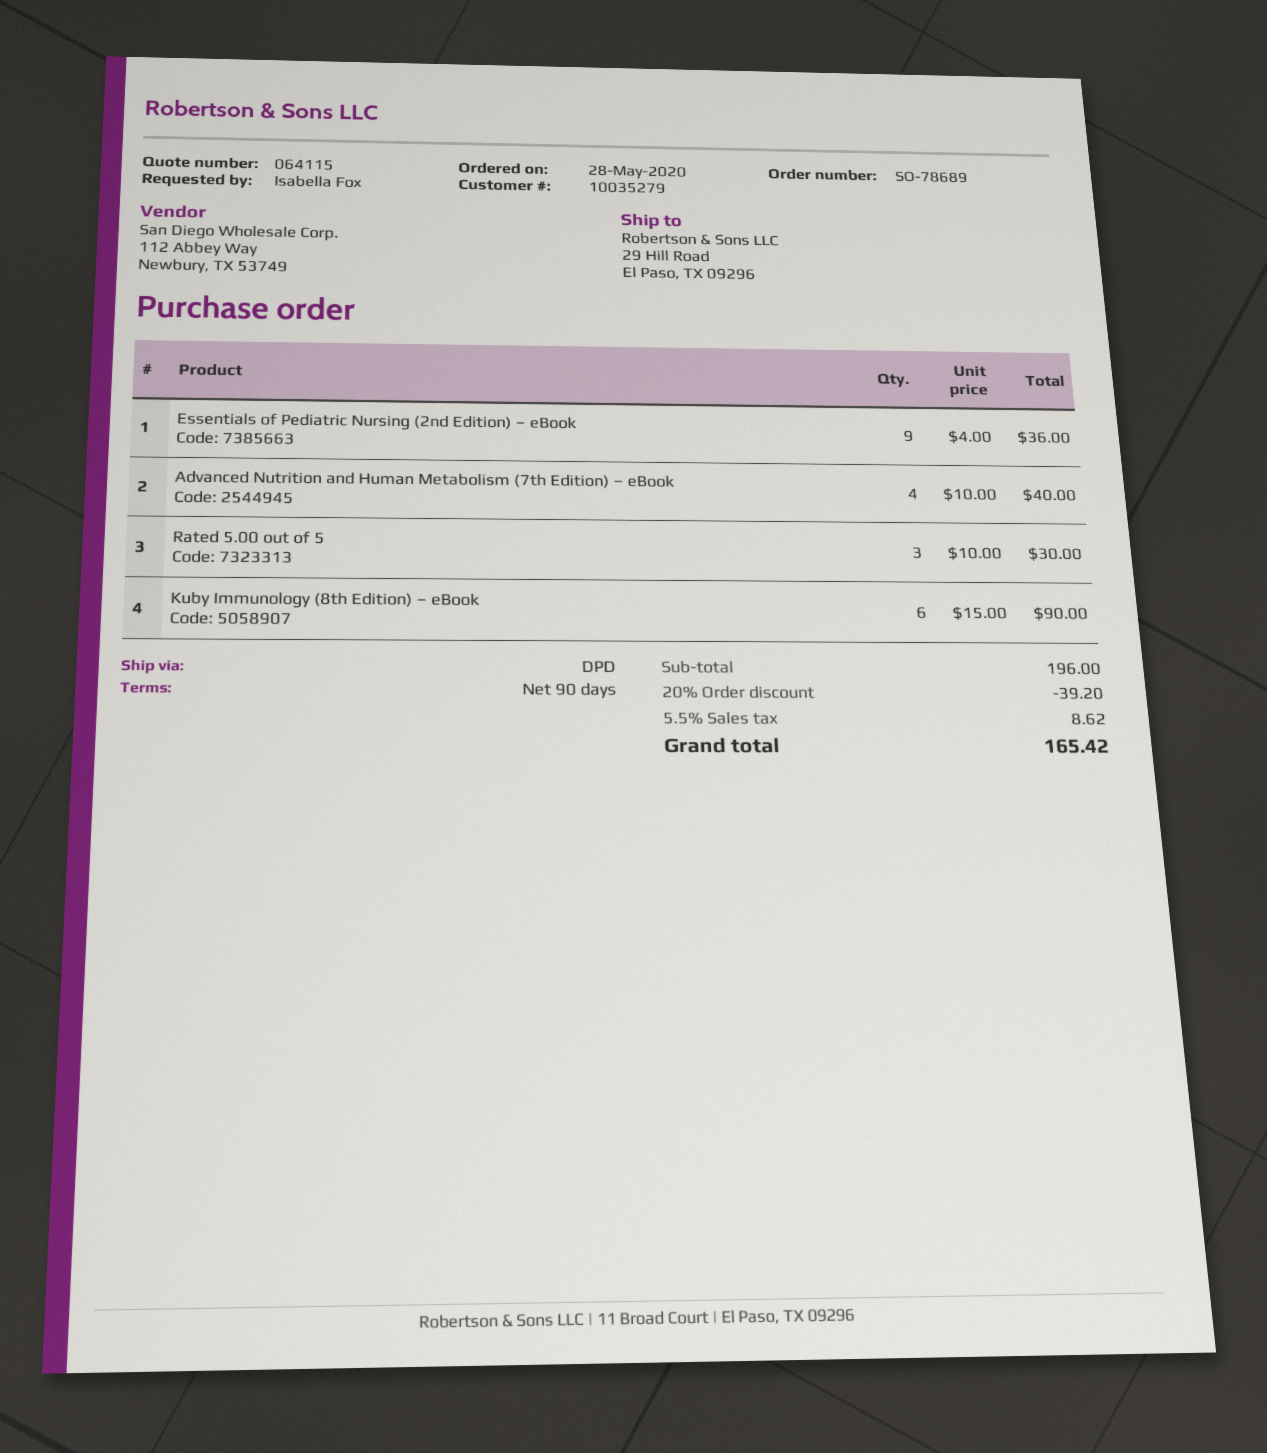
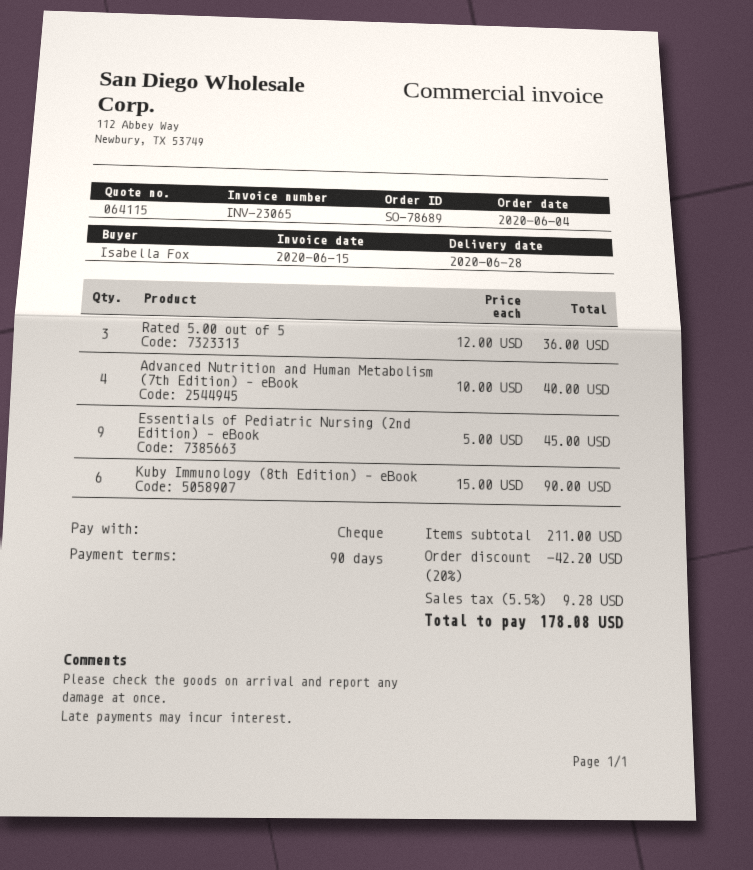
order date: 2020-05-28 -> 2020-06-04
Essentials of Pediatric Nursing (2nd Edition) – eBook: 9 x 4.00 = 36.00 -> 9 x 5.00 = 45.00
Rated 5.00 out of 5: 3 x 10.00 = 30.00 -> 3 x 12.00 = 36.00
subtotal: 196.00 -> 211.00
discount: 20% = 39.20 -> 20% = 42.20
tax: 5.5% = 8.62 -> 5.5% = 9.28
total: 165.42 -> 178.08

